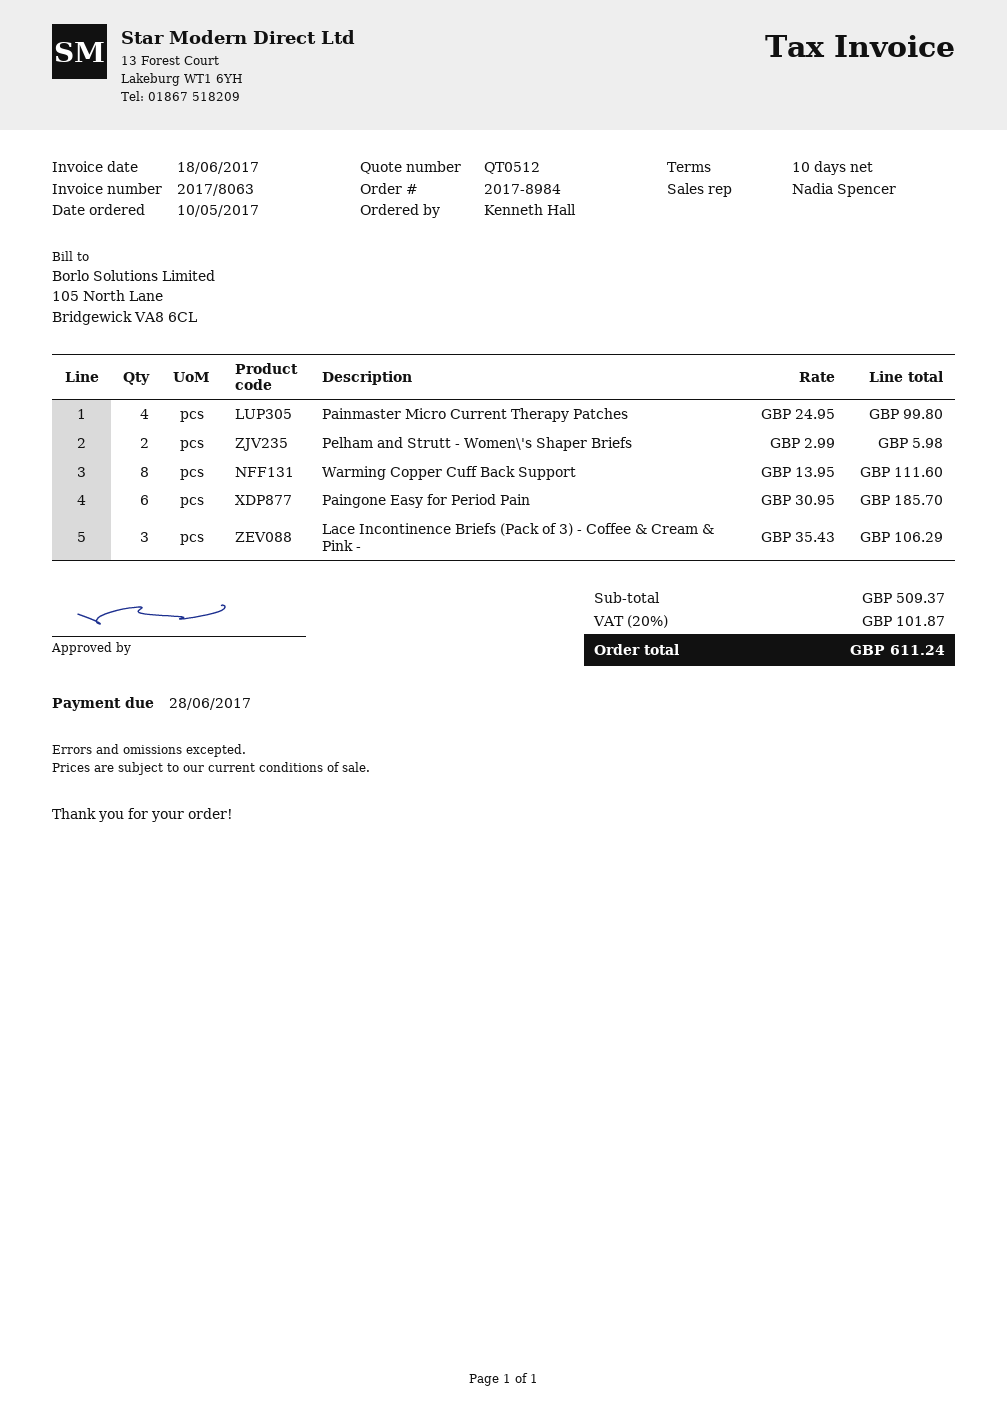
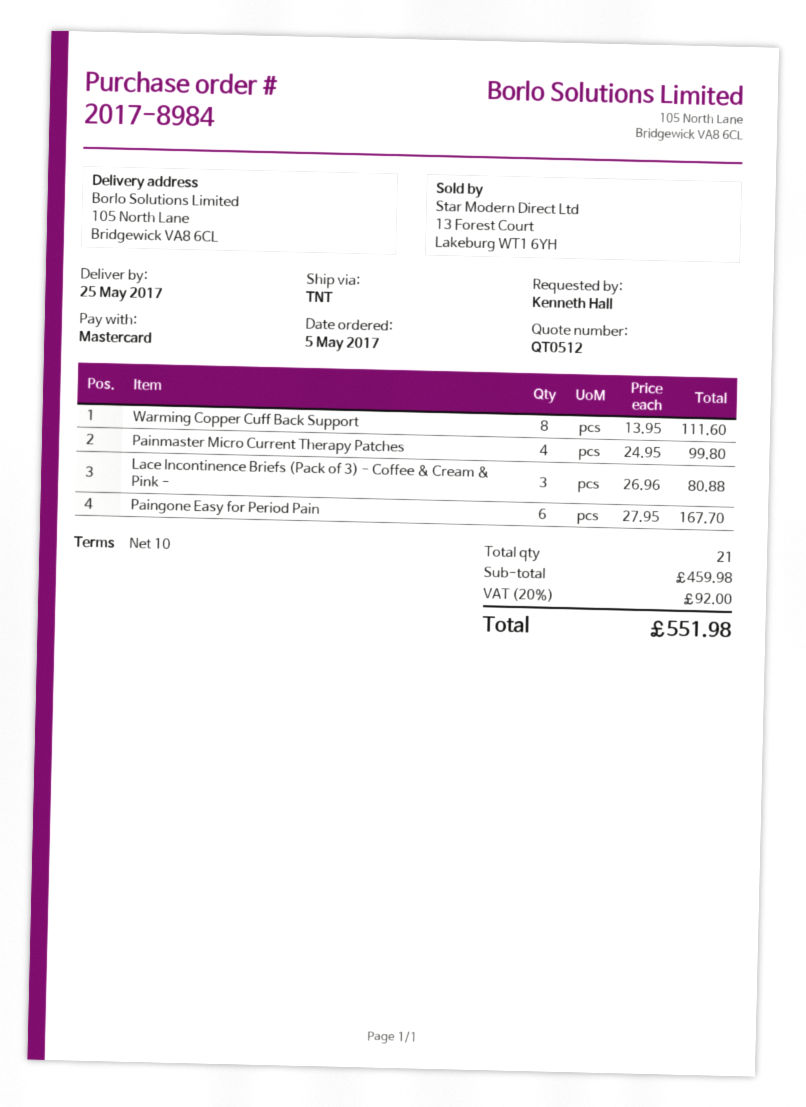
order date: 2017-05-10 -> 2017-05-05
Pelham and Strutt - Women\'s Shaper Briefs: 2 x 2.99 = 5.98 -> none
Paingone Easy for Period Pain: 6 x 30.95 = 185.70 -> 6 x 27.95 = 167.70
Lace Incontinence Briefs (Pack of 3) - Coffee & Cream & Pink -: 3 x 35.43 = 106.29 -> 3 x 26.96 = 80.88
subtotal: 509.37 -> 459.98
tax: 20% = 101.87 -> 20% = 92.00
total: 611.24 -> 551.98

